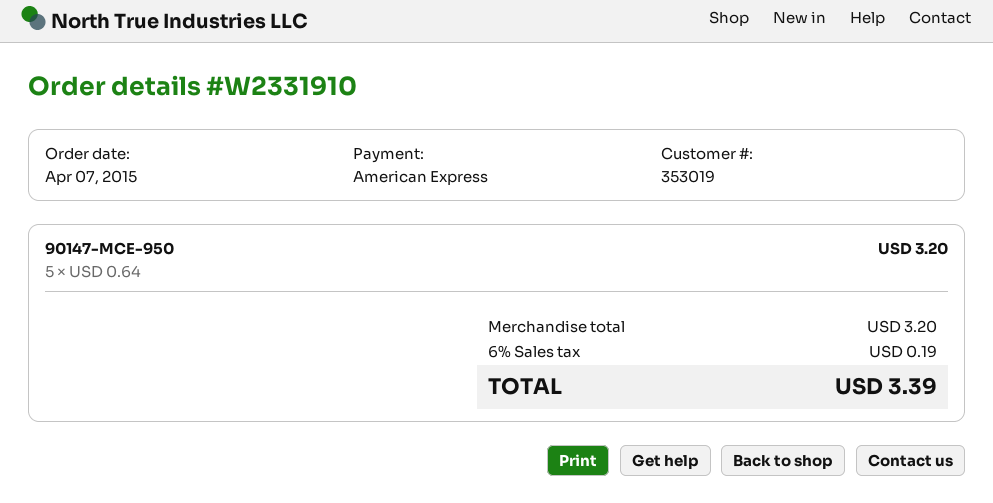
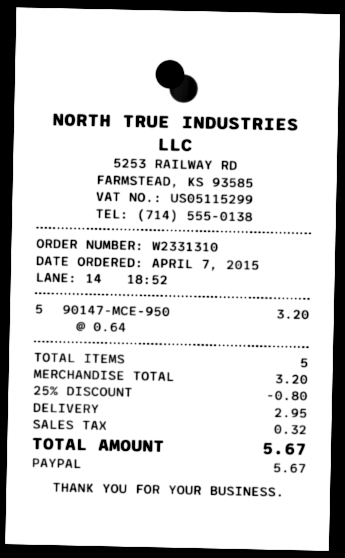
order number: W2331910 -> W2331310
payment method: American Express -> PayPal
discount: none -> 25% = 0.80
shipping: none -> 2.95
tax: 0.19 -> 0.32
total: 3.39 -> 5.67

